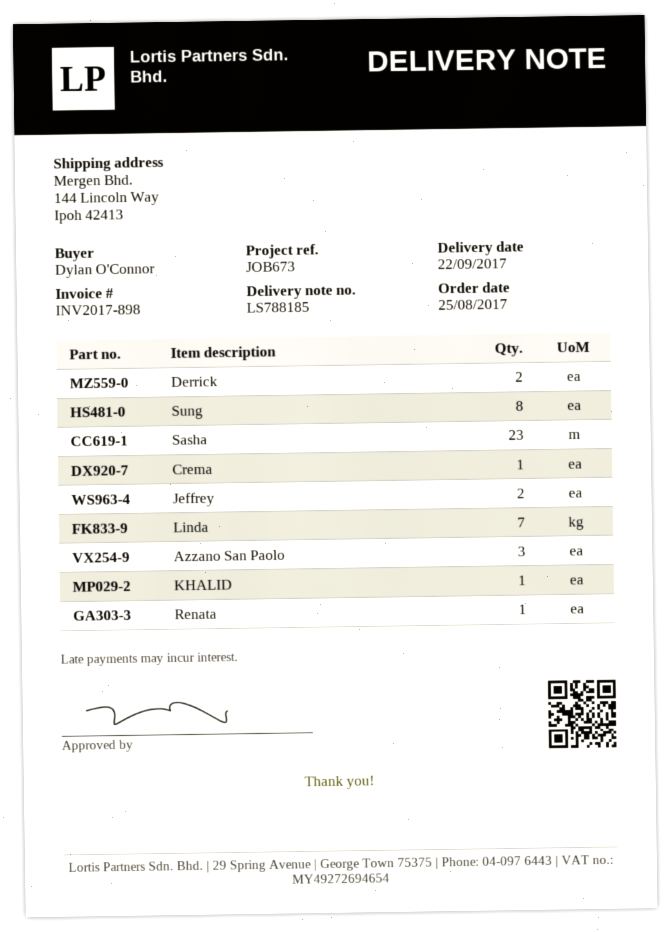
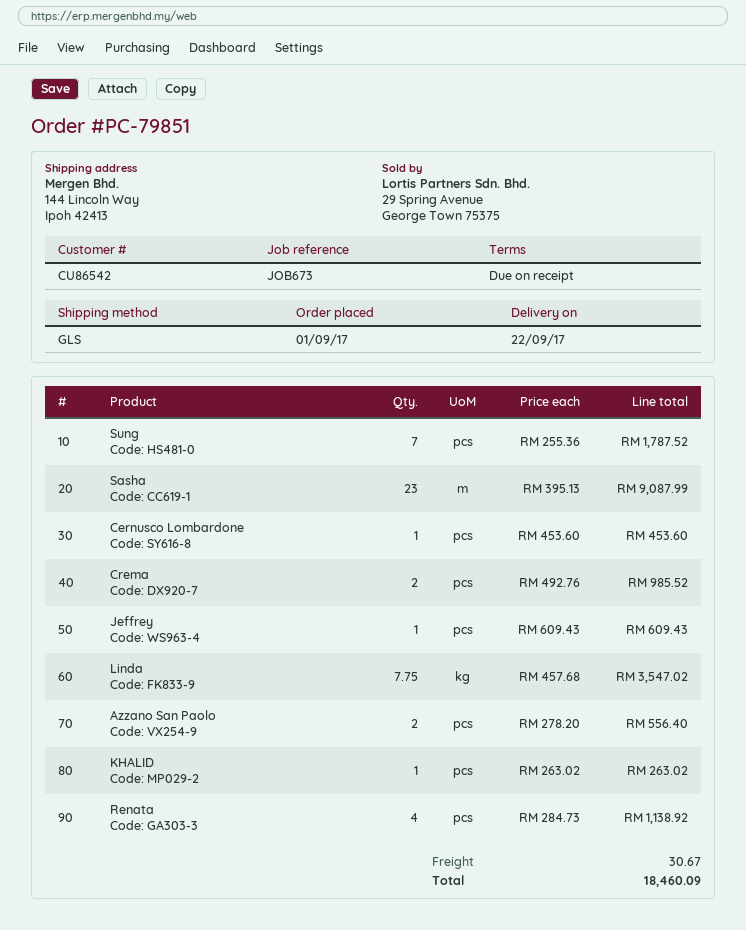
order date: 2017-08-25 -> 2017-09-01
Derrick: 2 -> none
Sung: 8 -> 7
Crema: 1 -> 2
Jeffrey: 2 -> 1
Linda: 7 -> 7.75
Azzano San Paolo: 3 -> 2
Renata: 1 -> 4
Cernusco Lombardone: none -> 1

